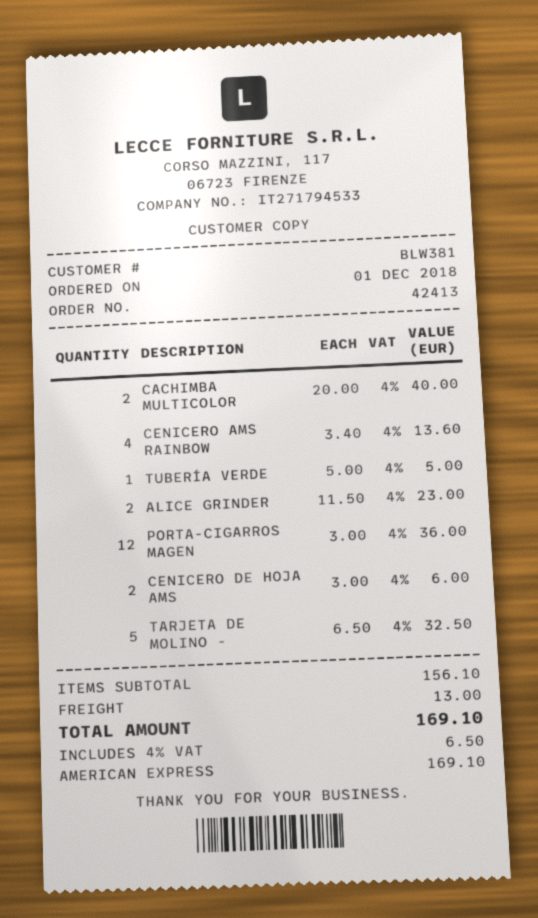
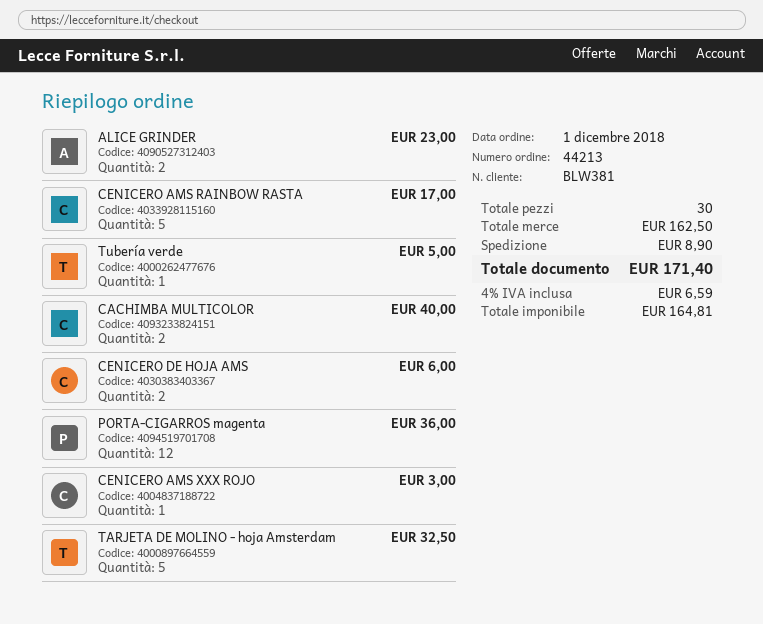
order number: 42413 -> 44213
CENICERO AMS RAINBOW: 4 for 13.60 -> 5 for 17.00
CENICERO AMS XXX ROJO: none -> 1 for 3.00
subtotal: 156.10 -> 162.50
shipping: 13.00 -> 8.90
tax: 4% = 6.50 -> 4% = 6.59
total: 169.10 -> 171.40

